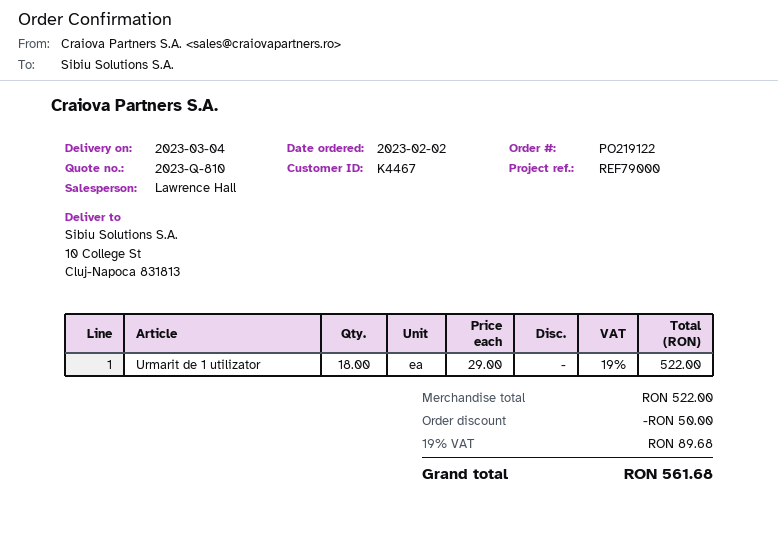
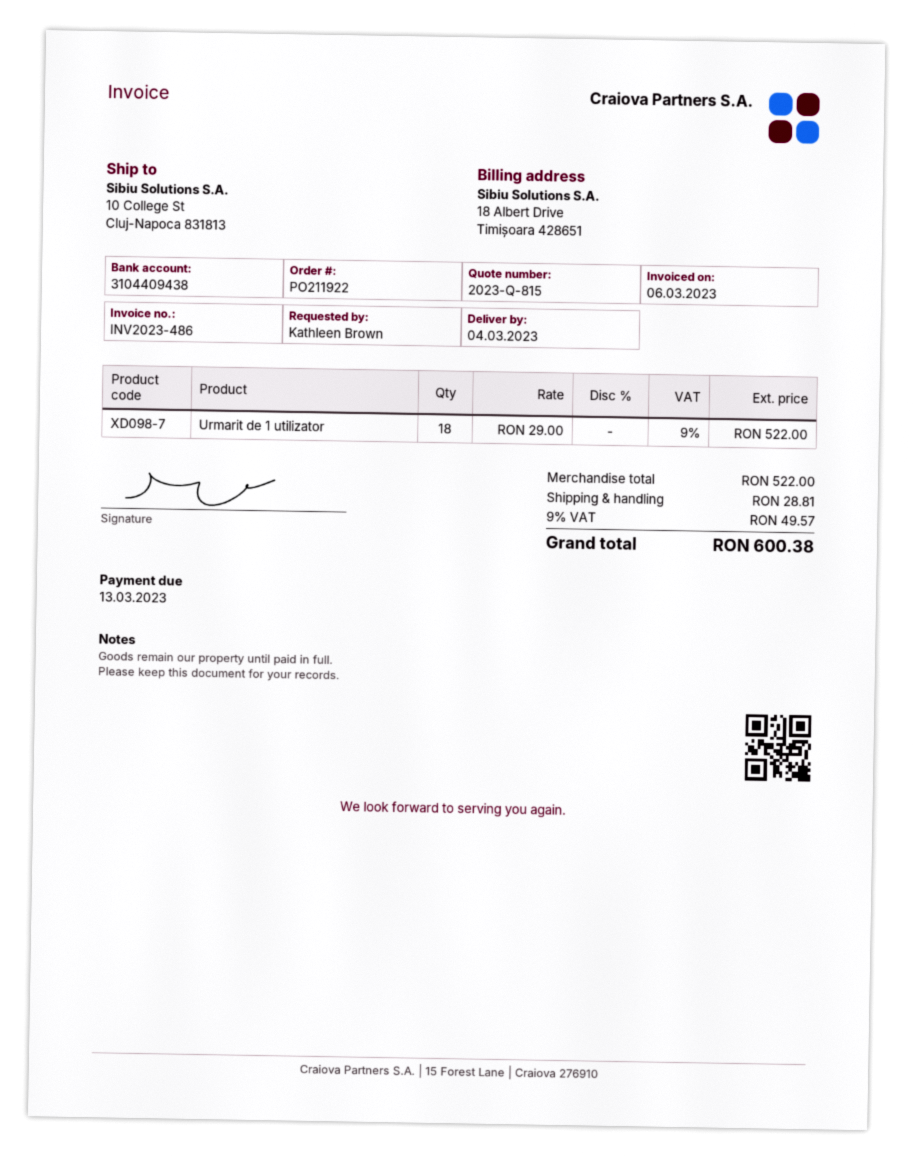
quote number: 2023-Q-810 -> 2023-Q-815
order number: PO219122 -> PO211922
discount: 50.00 -> none
shipping: none -> 28.81
tax: 19% = 89.68 -> 9% = 49.57
total: 561.68 -> 600.38

